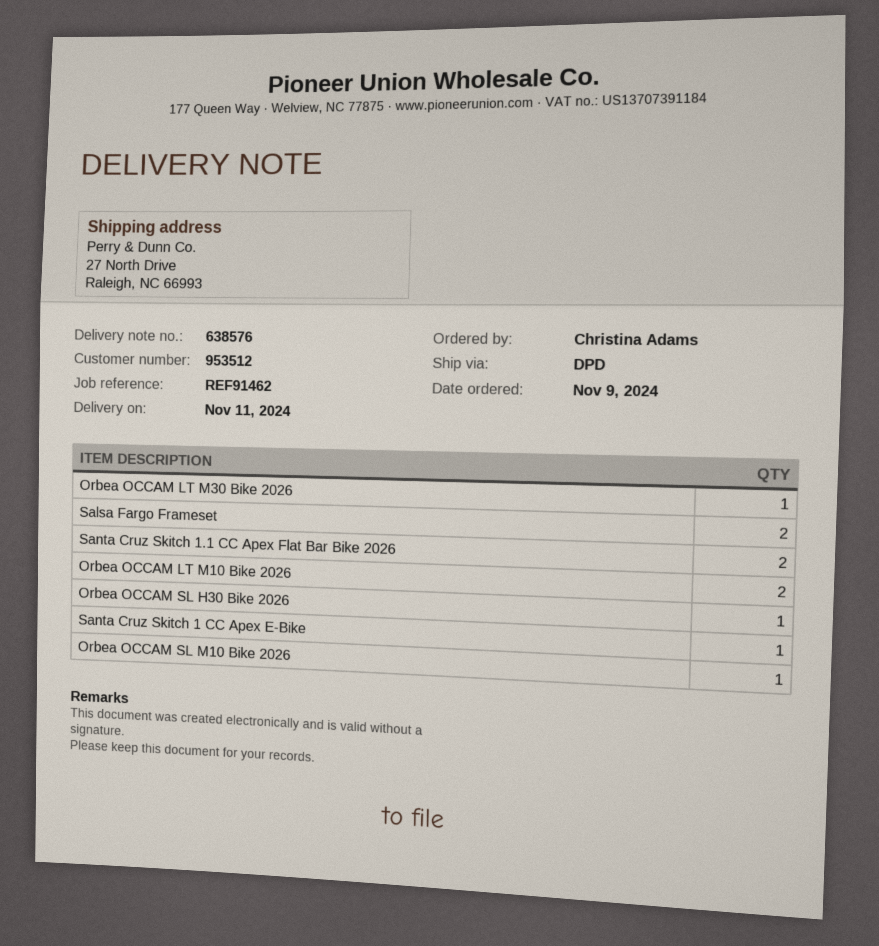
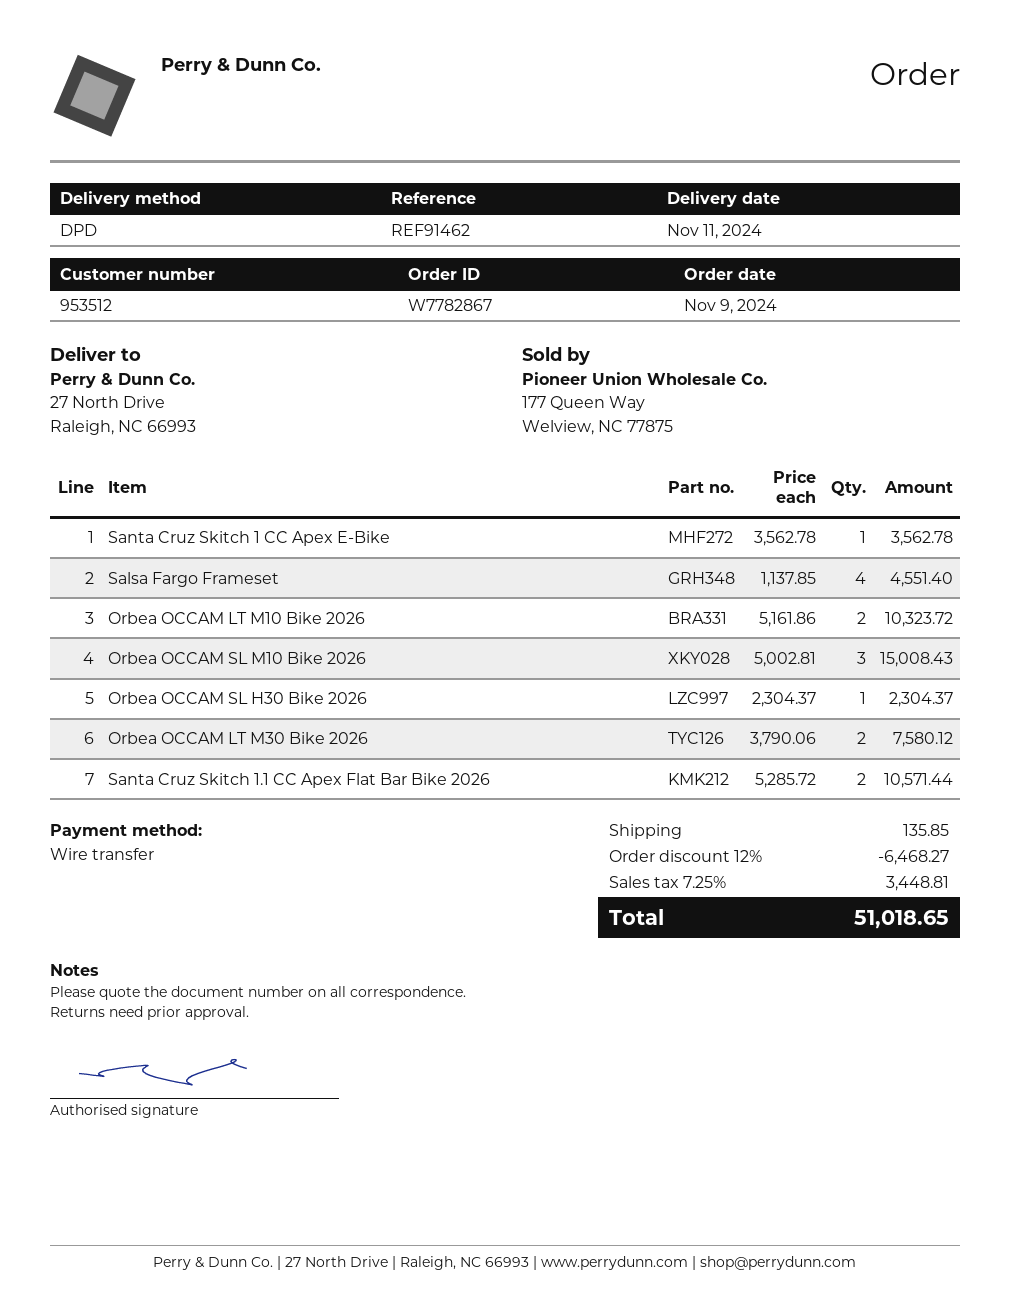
Orbea OCCAM LT M30 Bike 2026: 1 -> 2
Salsa Fargo Frameset: 2 -> 4
Orbea OCCAM SL M10 Bike 2026: 1 -> 3

